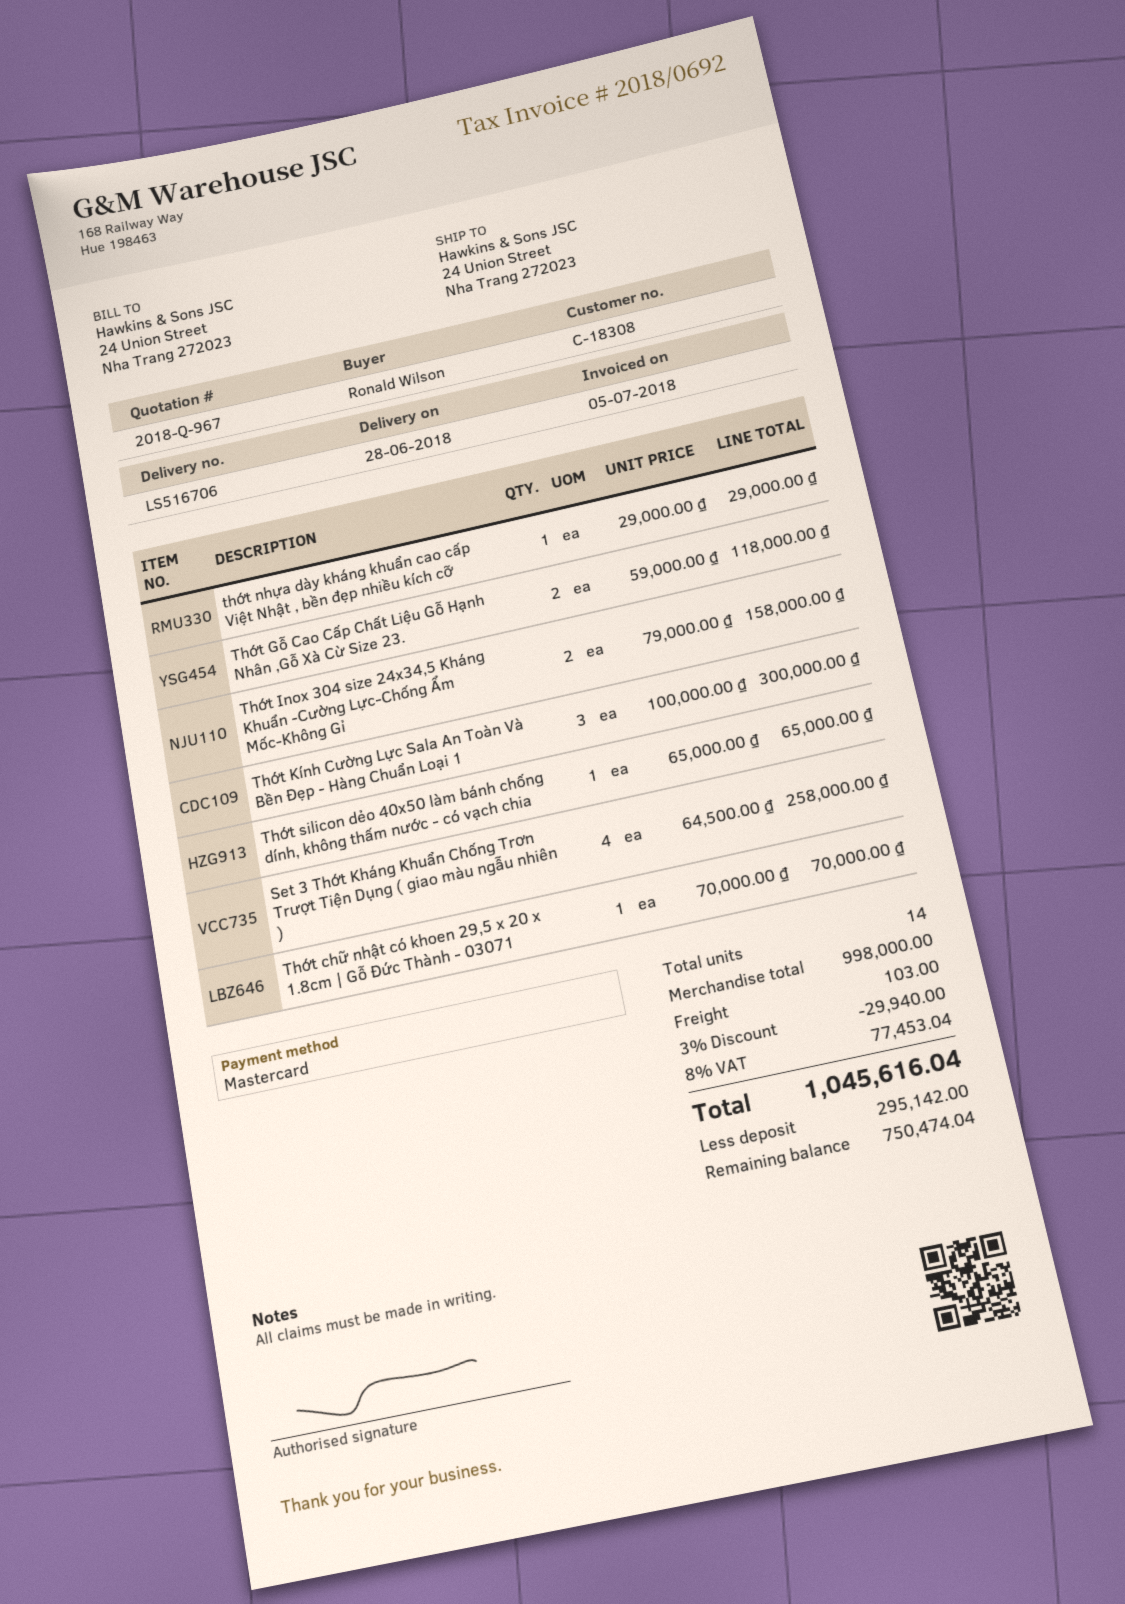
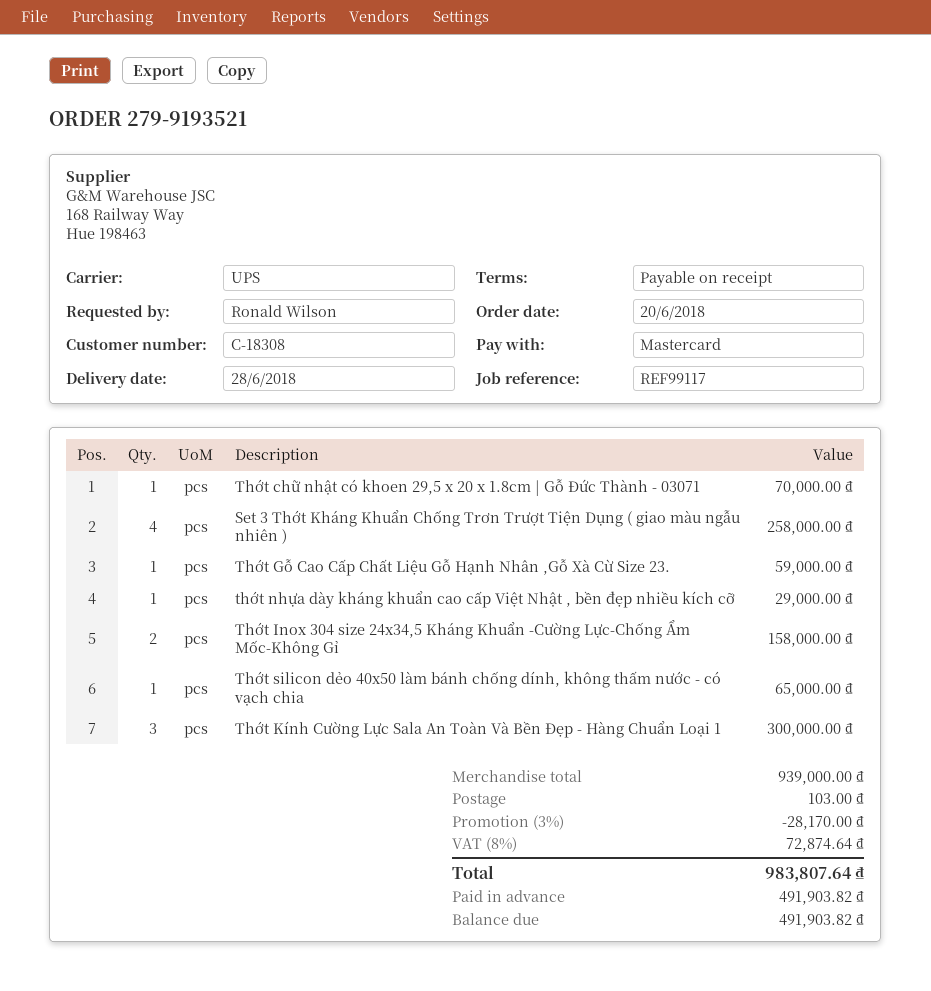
Thớt Gỗ Cao Cấp Chất Liệu Gỗ Hạnh Nhân ,Gỗ Xà Cừ Size 23.: 2 for 118000.00 -> 1 for 59000.00
subtotal: 998000.00 -> 939000.00
discount: 3% = 29940.00 -> 3% = 28170.00
tax: 8% = 77453.04 -> 8% = 72874.64
total: 1045616.04 -> 983807.64
deposit: 295142.00 -> 491903.82
balance: 750474.04 -> 491903.82

